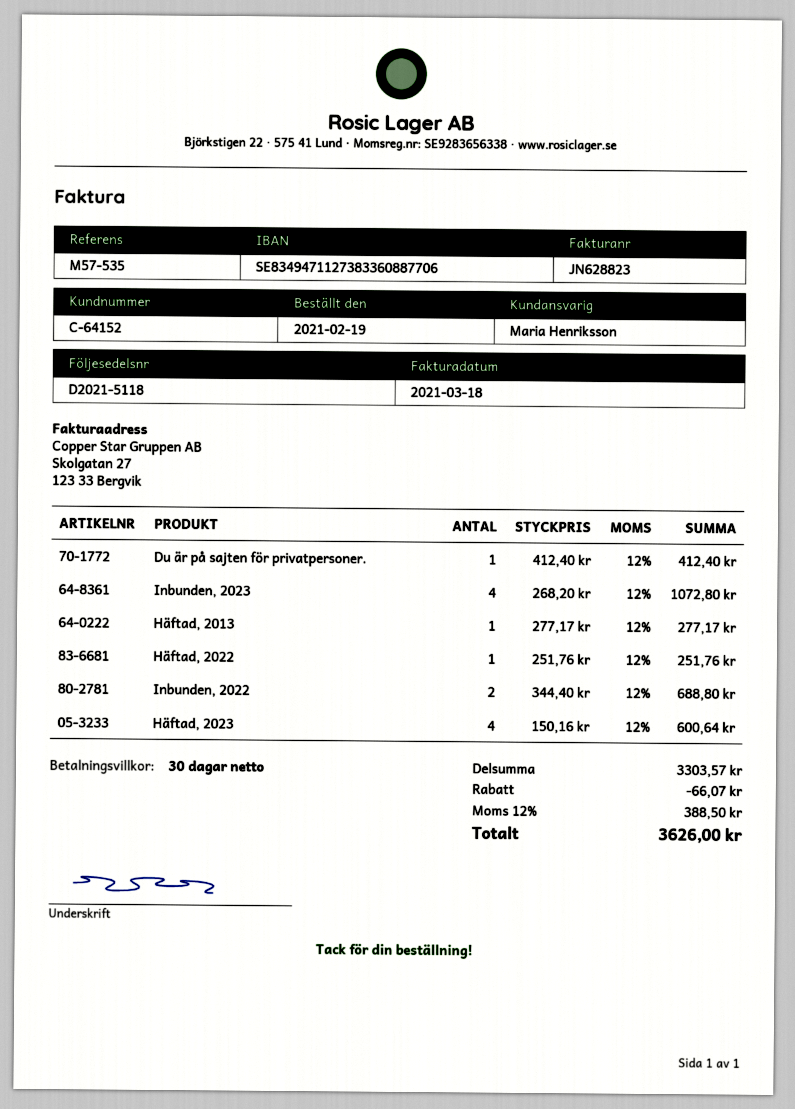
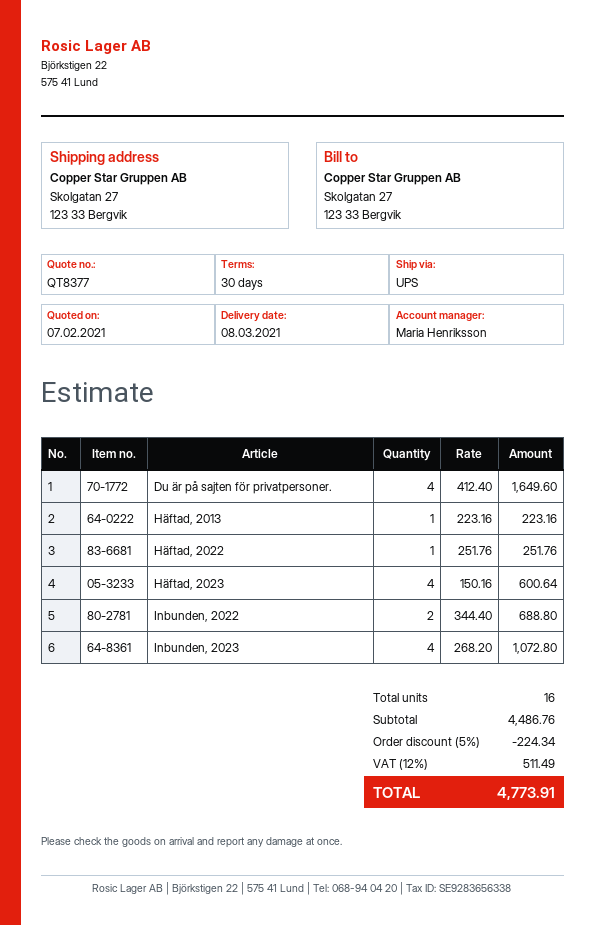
Du är på sajten för privatpersoner.: 1 x 412.40 = 412.40 -> 4 x 412.40 = 1649.60
Häftad, 2013: 1 x 277.17 = 277.17 -> 1 x 223.16 = 223.16
subtotal: 3303.57 -> 4486.76
discount: 66.07 -> 224.34
tax: 12% = 388.50 -> 12% = 511.49
total: 3626.00 -> 4773.91

